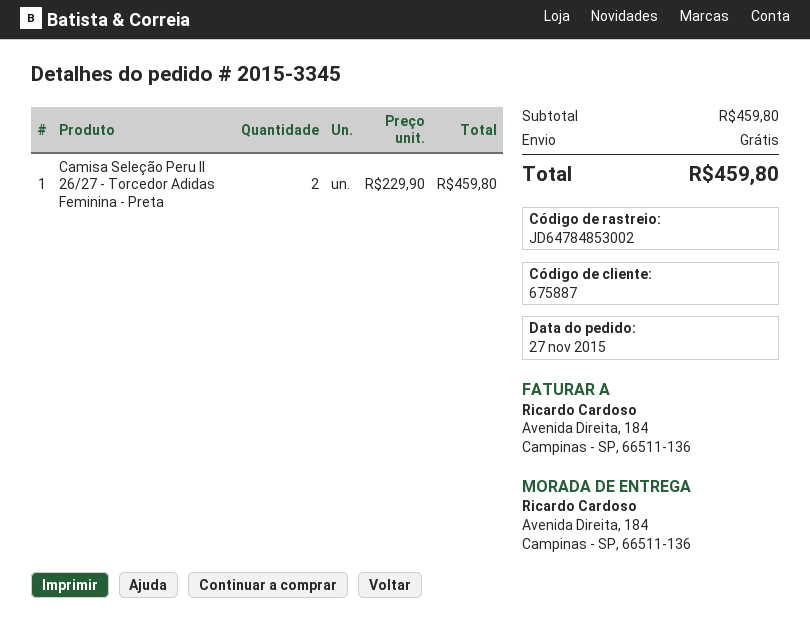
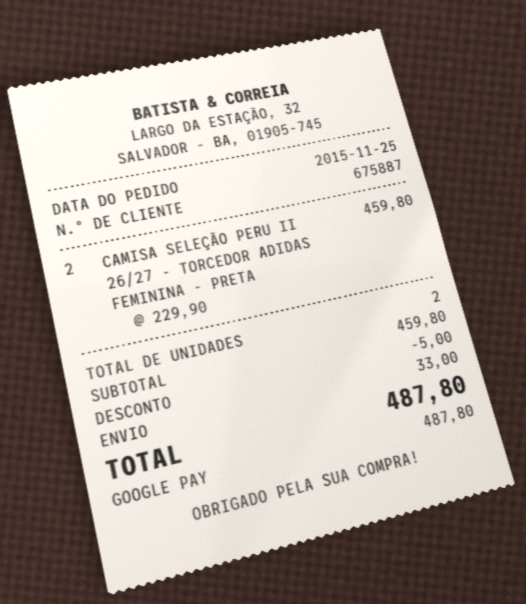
order date: 2015-11-27 -> 2015-11-25
discount: none -> 5.00
shipping: 0.00 -> 33.00
total: 459.80 -> 487.80

